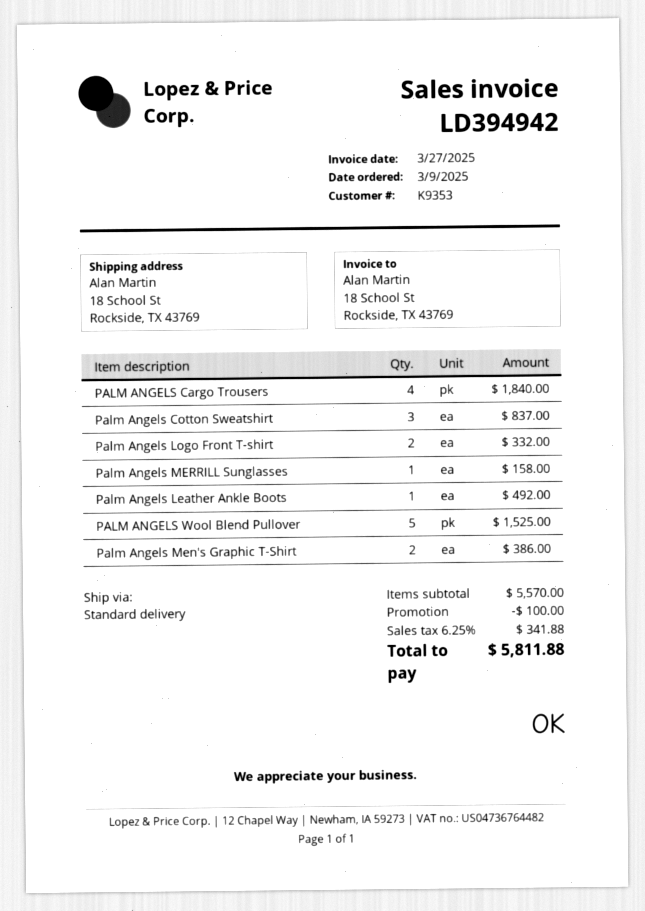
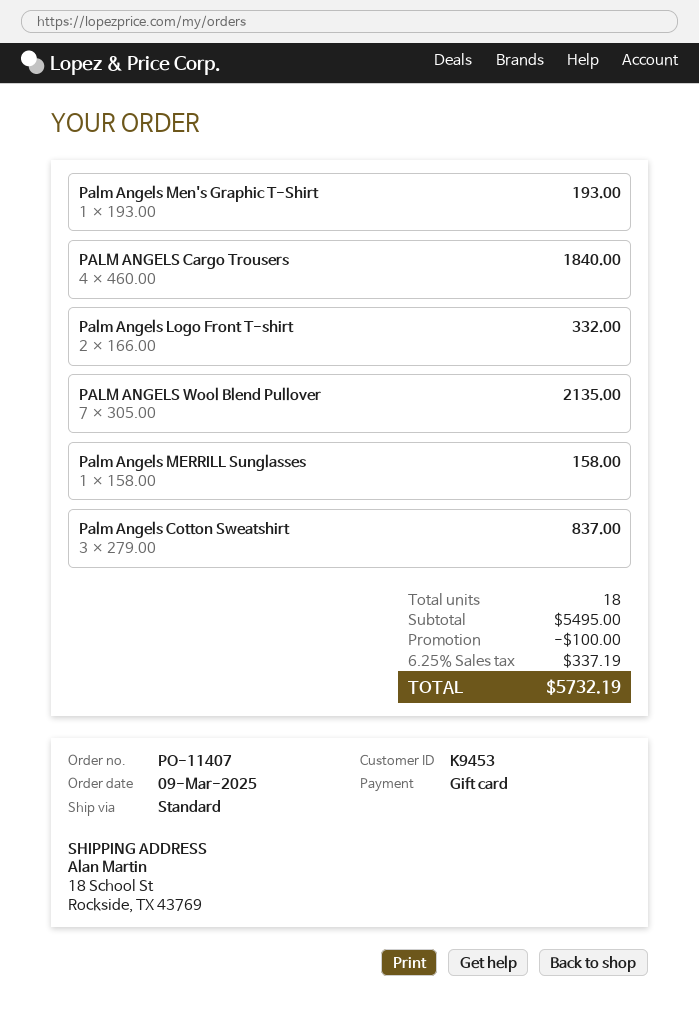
customer number: K9353 -> K9453
Palm Angels Leather Ankle Boots: 1 for 492.00 -> none
PALM ANGELS Wool Blend Pullover: 5 for 1525.00 -> 7 for 2135.00
Palm Angels Men's Graphic T-Shirt: 2 for 386.00 -> 1 for 193.00
subtotal: 5570.00 -> 5495.00
tax: 6.25% = 341.88 -> 6.25% = 337.19
total: 5811.88 -> 5732.19

